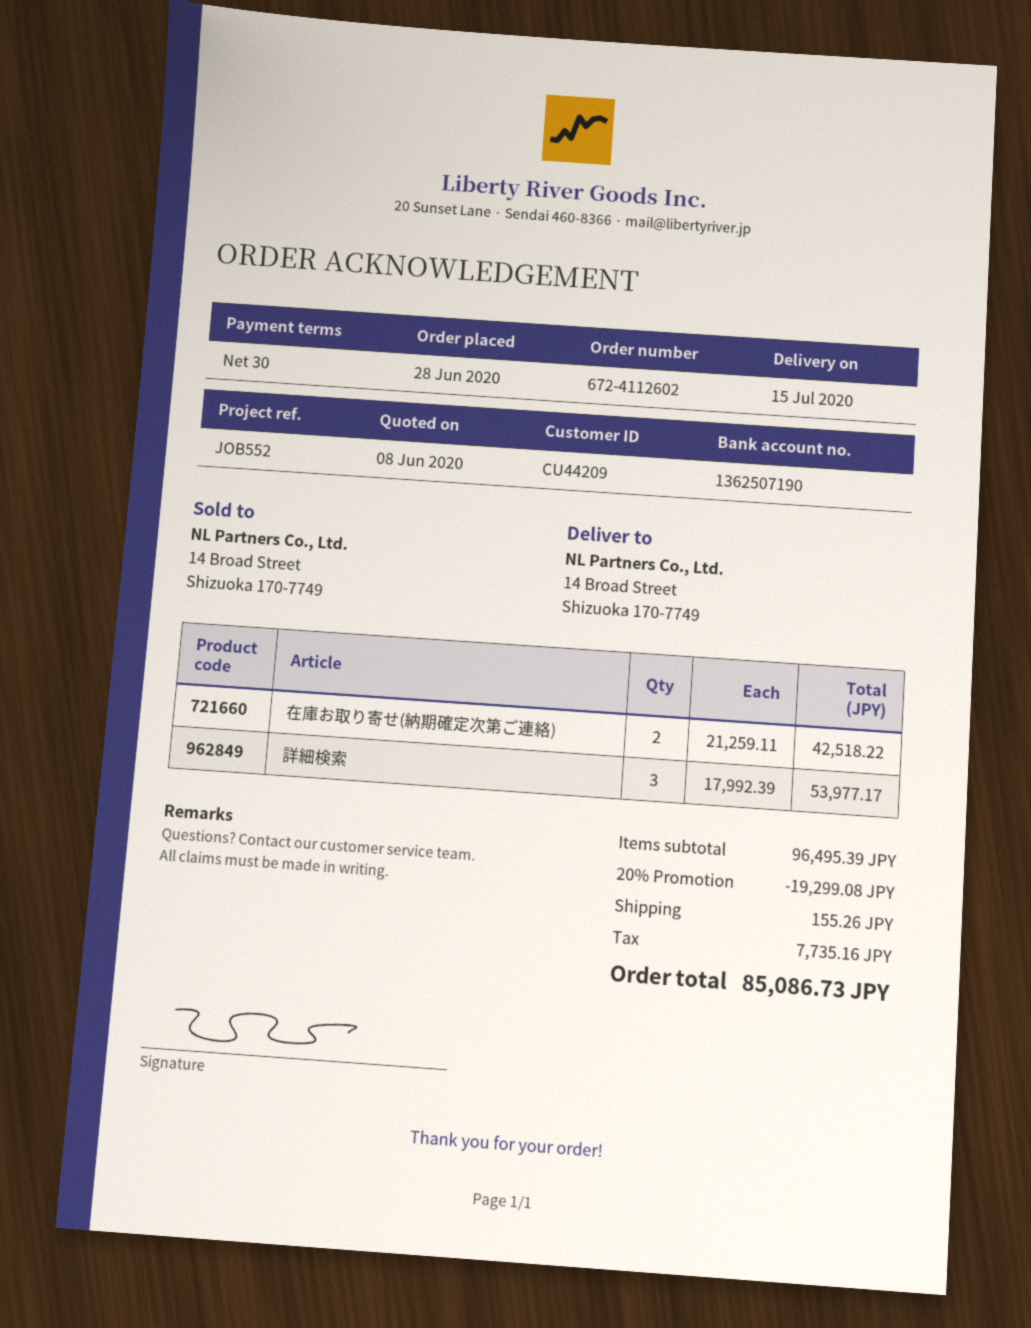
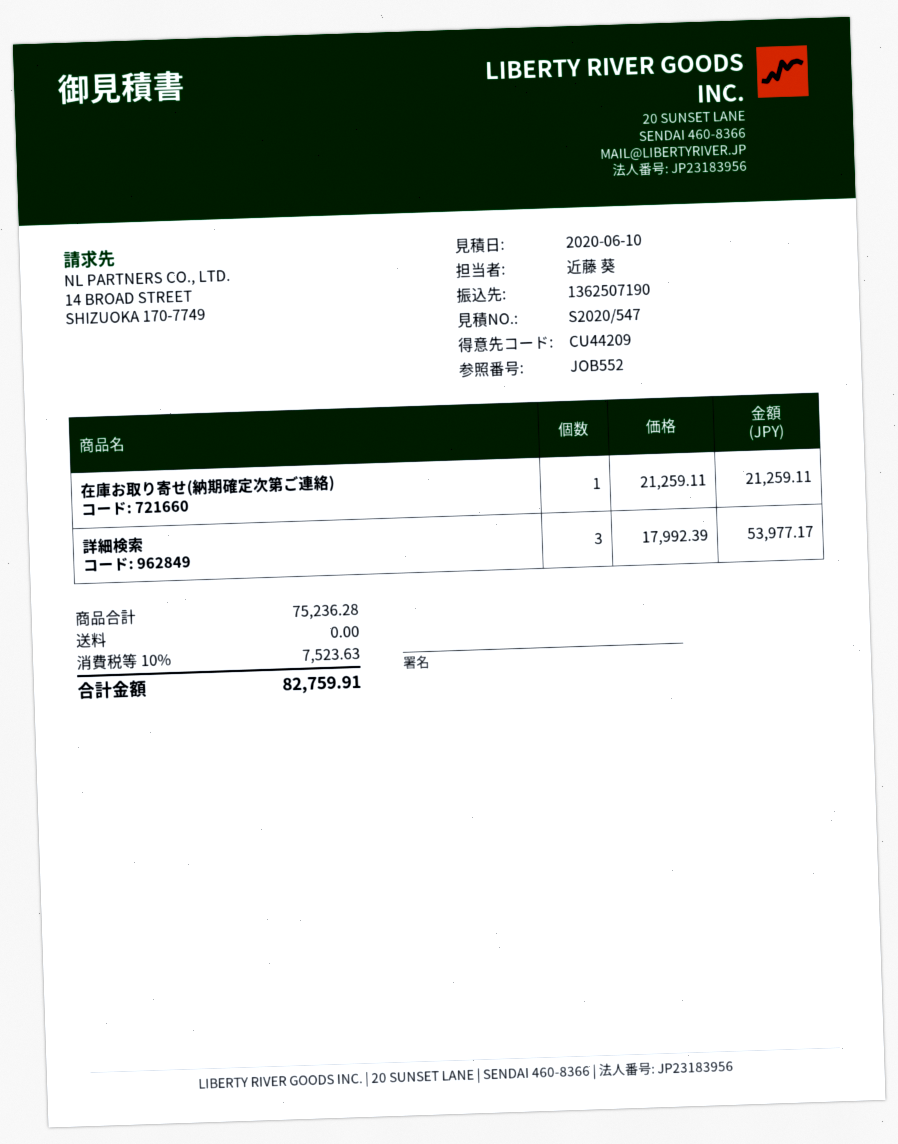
quote date: 2020-06-08 -> 2020-06-10
在庫お取り寄せ(納期確定次第ご連絡): 2 x 21259.11 = 42518.22 -> 1 x 21259.11 = 21259.11
subtotal: 96495.39 -> 75236.28
discount: 20% = 19299.08 -> none
shipping: 155.26 -> 0.00
tax: 7735.16 -> 7523.63
total: 85086.73 -> 82759.91

